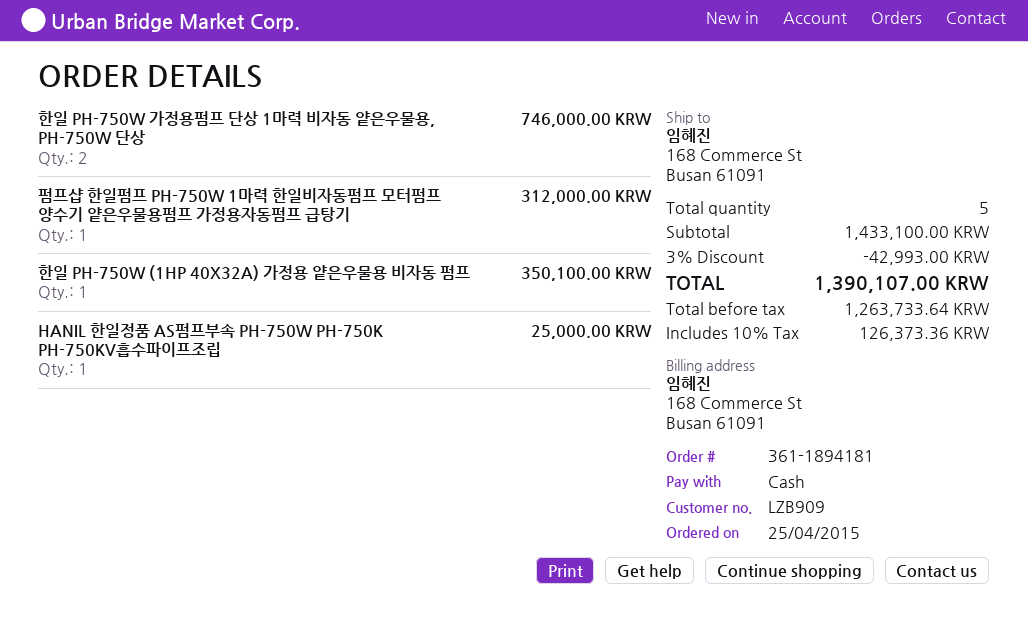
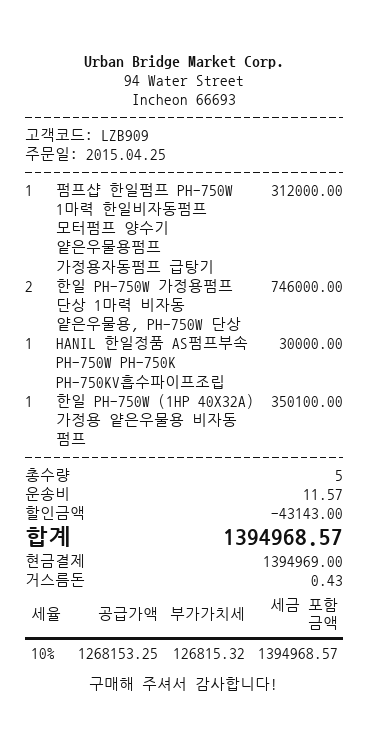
HANIL 한일정품 AS펌프부속 PH-750W PH-750K PH-750KV흡수파이프조립: 1 for 25000.00 -> 1 for 30000.00
discount: 42993.00 -> 43143.00
shipping: none -> 11.57
net: 1263733.64 -> 1268153.25
tax: 10% = 126373.36 -> 10% = 126815.32
total: 1390107.00 -> 1394968.57

